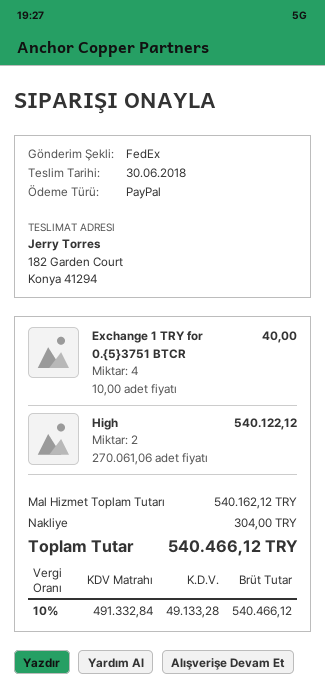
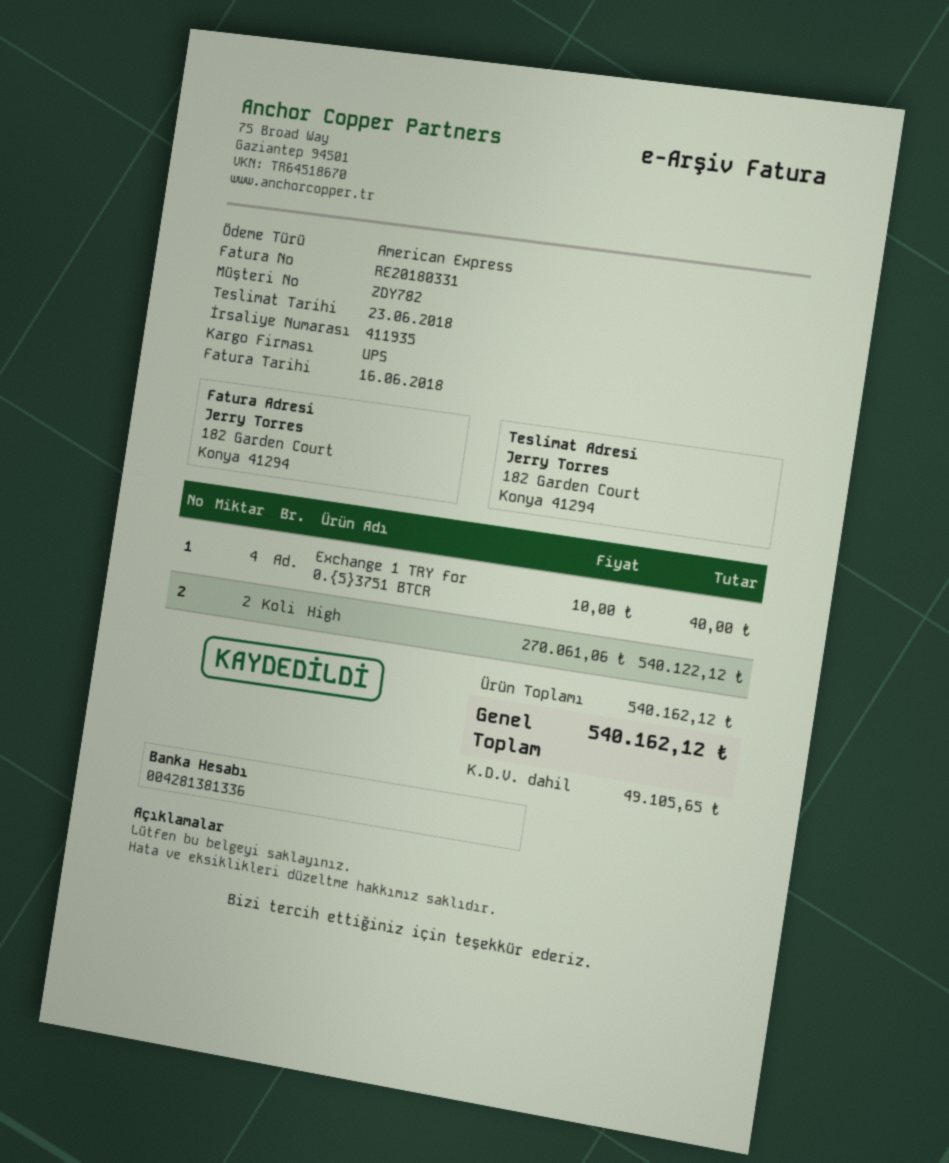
delivery date: 2018-06-30 -> 2018-06-23
payment method: PayPal -> American Express
shipping method: FedEx -> UPS
shipping: 304.00 -> none
tax: 49133.28 -> 49105.65
total: 540466.12 -> 540162.12

